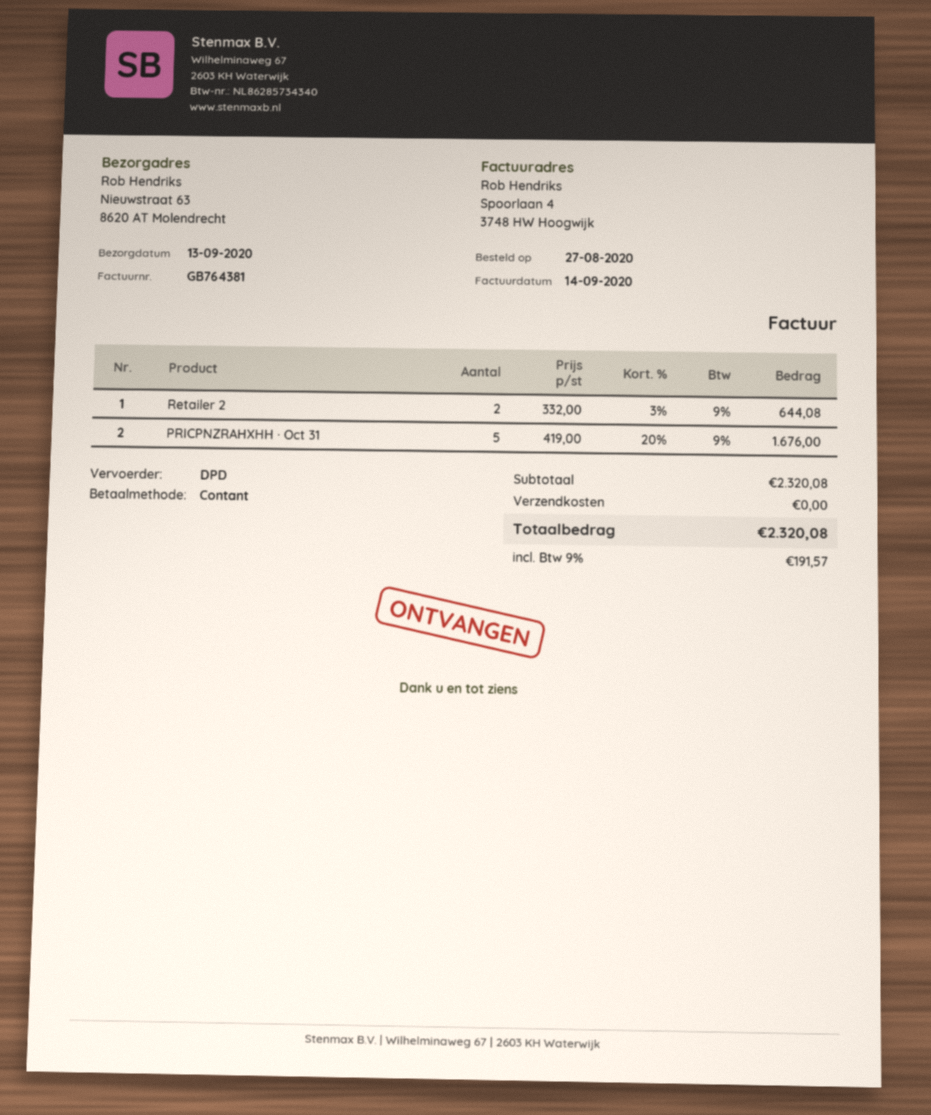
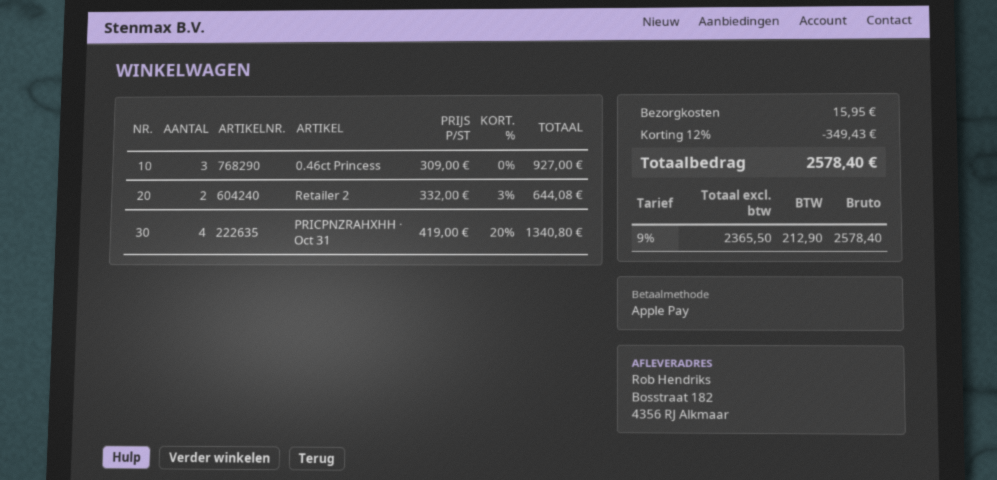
payment method: cash -> Apple Pay
ship to: Nieuwstraat 63, 8620 AT Molendrecht -> Bosstraat 182, 4356 RJ Alkmaar
PRICPNZRAHXHH · Oct 31: 5 x 419.00 - 20% = 1676.00 -> 4 x 419.00 - 20% = 1340.80
0.46ct Princess: none -> 3 x 309.00 = 927.00
discount: none -> 12% = 349.43
shipping: 0.00 -> 15.95
tax: 9% = 191.57 -> 9% = 212.90
total: 2320.08 -> 2578.40

